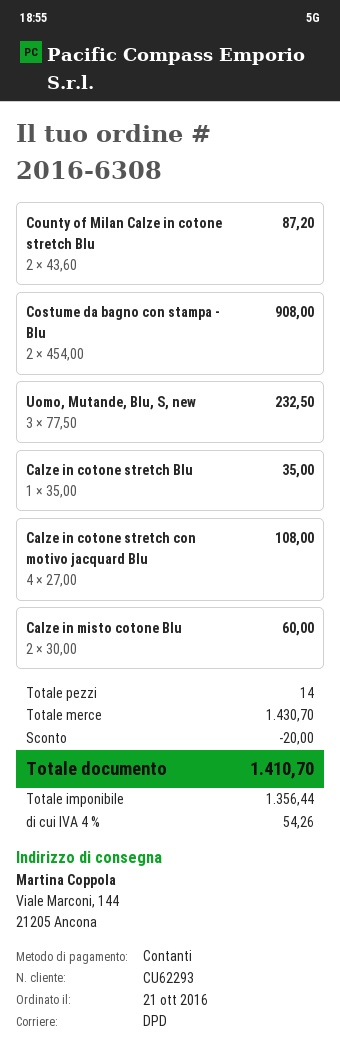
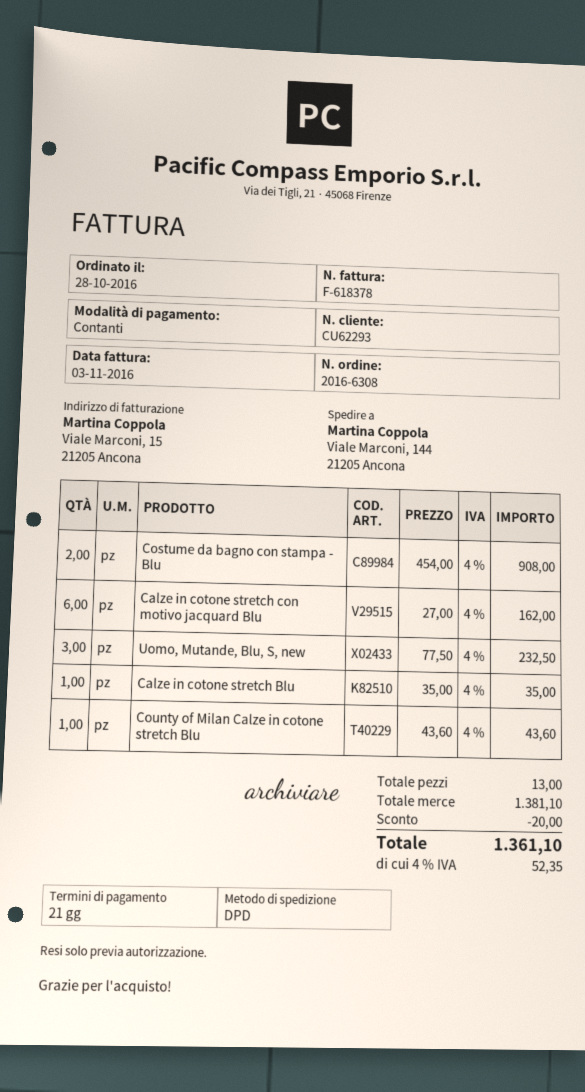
order date: 2016-10-21 -> 2016-10-28
County of Milan Calze in cotone stretch Blu: 2 x 43.60 = 87.20 -> 1 x 43.60 = 43.60
Calze in cotone stretch con motivo jacquard Blu: 4 x 27.00 = 108.00 -> 6 x 27.00 = 162.00
Calze in misto cotone Blu: 2 x 30.00 = 60.00 -> none
total quantity: 14 -> 13
subtotal: 1430.70 -> 1381.10
tax: 4% = 54.26 -> 4% = 52.35
total: 1410.70 -> 1361.10

